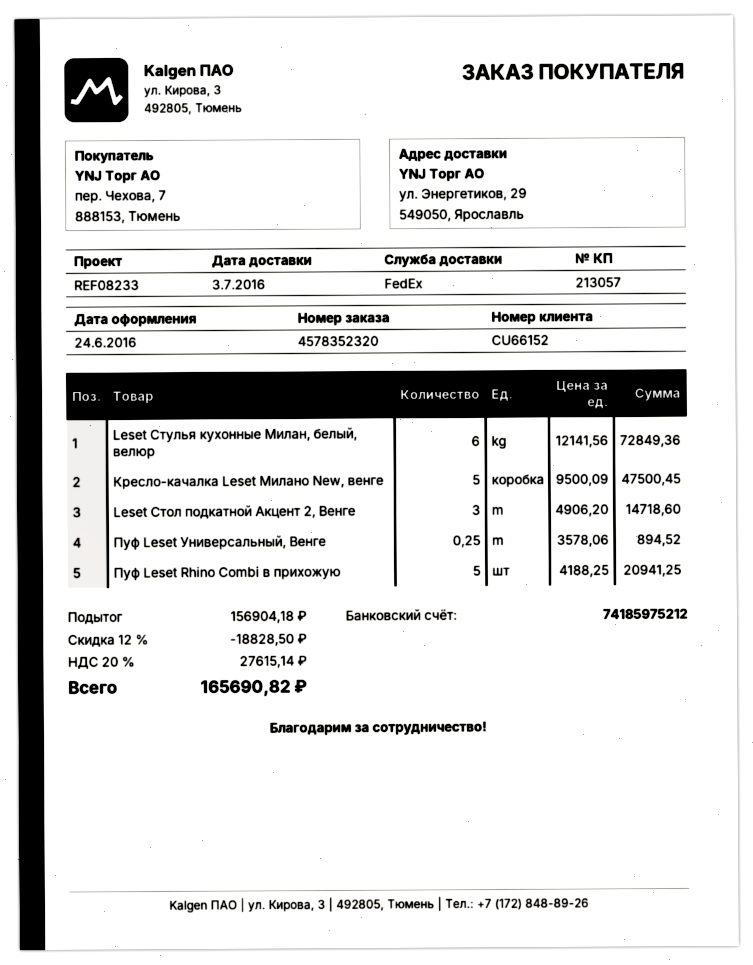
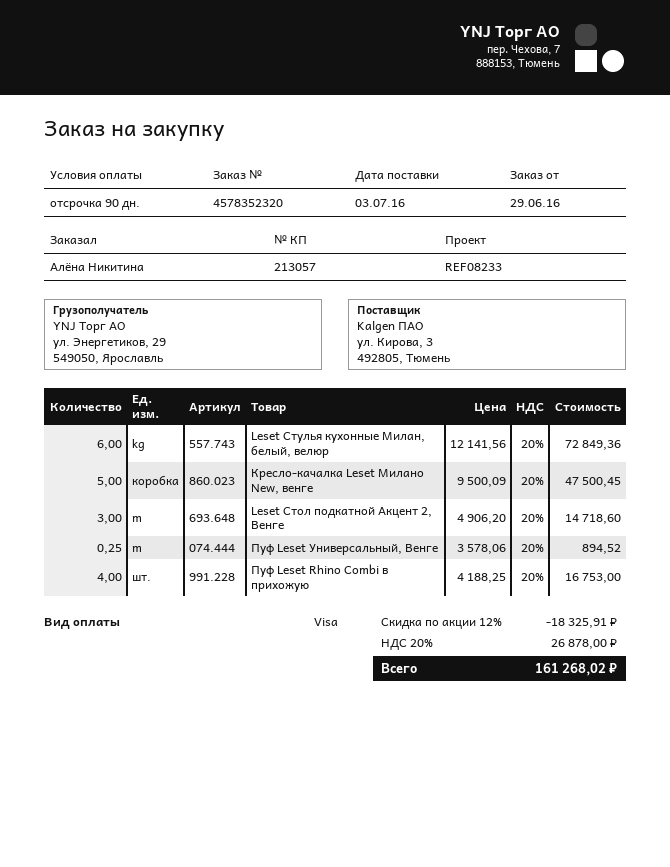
order date: 2016-06-24 -> 2016-06-29
Пуф Leset Rhino Combi в прихожую: 5 x 4188.25 = 20941.25 -> 4 x 4188.25 = 16753.00
discount: 12% = 18828.50 -> 12% = 18325.91
tax: 20% = 27615.14 -> 20% = 26878.00
total: 165690.82 -> 161268.02

